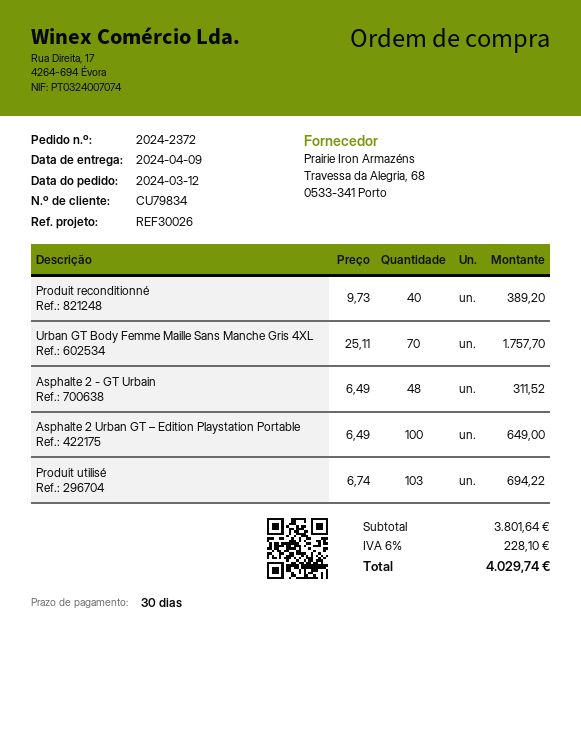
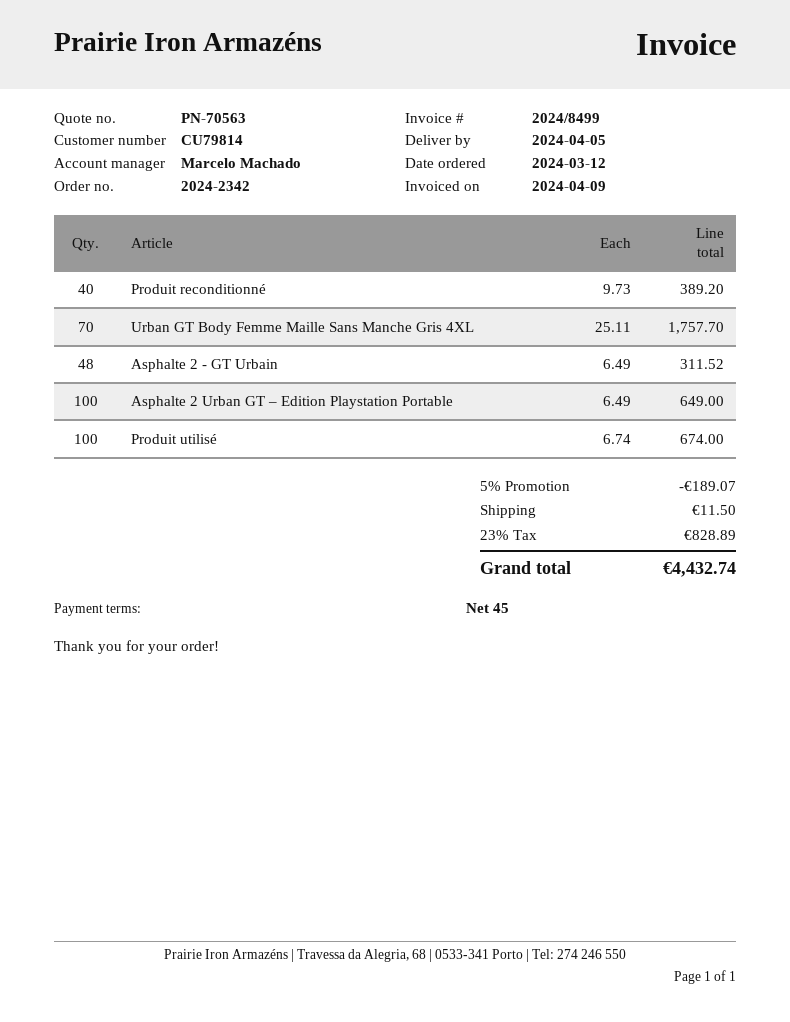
order number: 2024-2372 -> 2024-2342
delivery date: 2024-04-09 -> 2024-04-05
payment terms: 30 days -> 45 days
customer number: CU79834 -> CU79814
Produit utilisé: 103 x 6.74 = 694.22 -> 100 x 6.74 = 674.00
discount: none -> 5% = 189.07
shipping: none -> 11.50
tax: 6% = 228.10 -> 23% = 828.89
total: 4029.74 -> 4432.74

